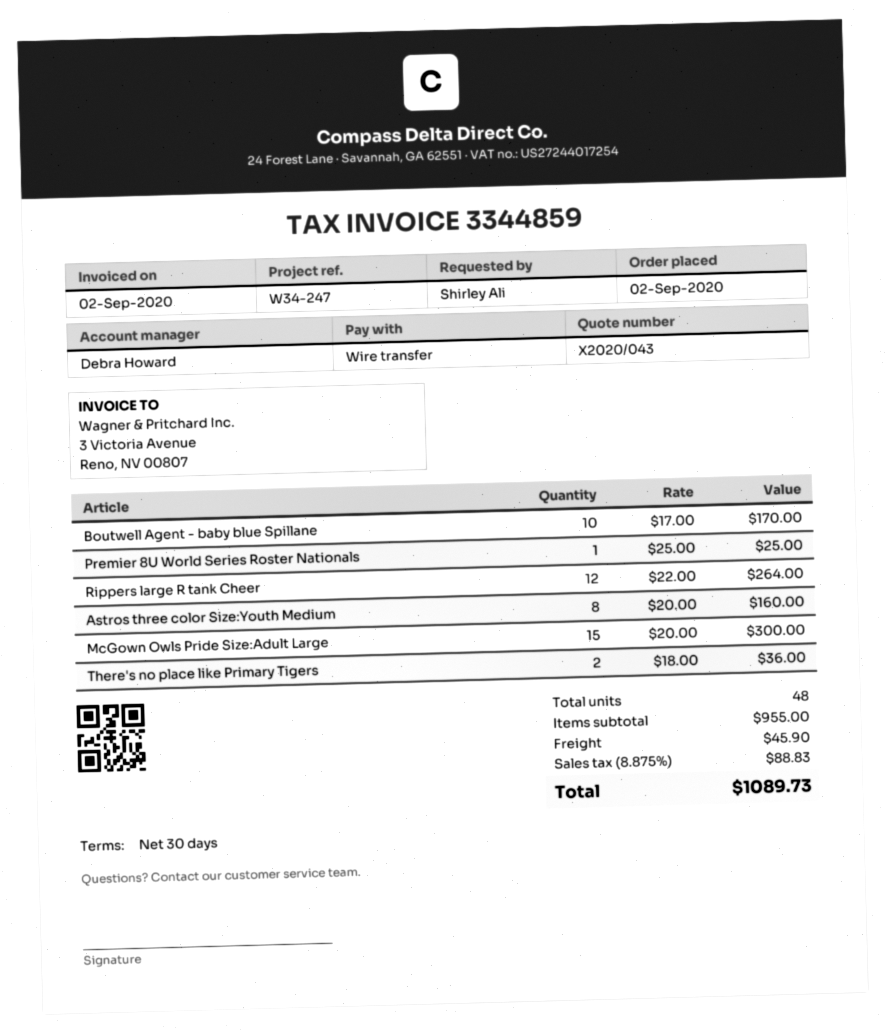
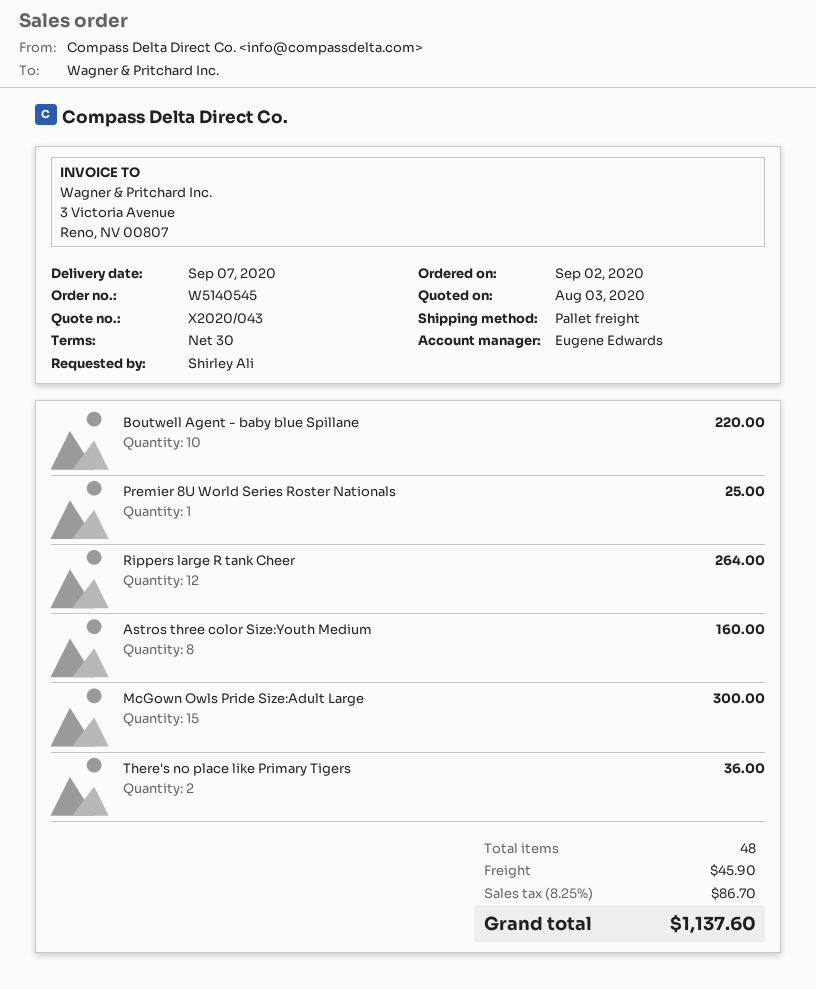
sales rep: Debra Howard -> Eugene Edwards
Boutwell Agent - baby blue Spillane: 10 for 170.00 -> 10 for 220.00
tax: 8.875% = 88.83 -> 8.25% = 86.70
total: 1089.73 -> 1137.60

